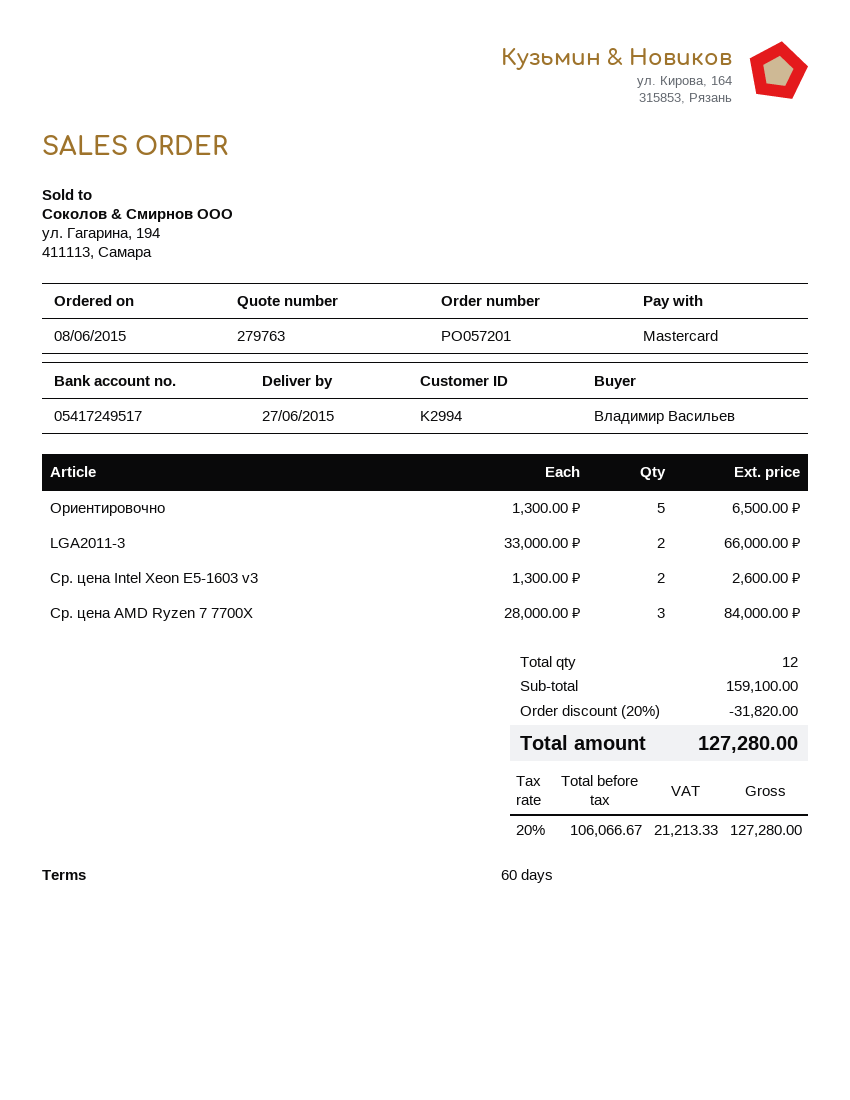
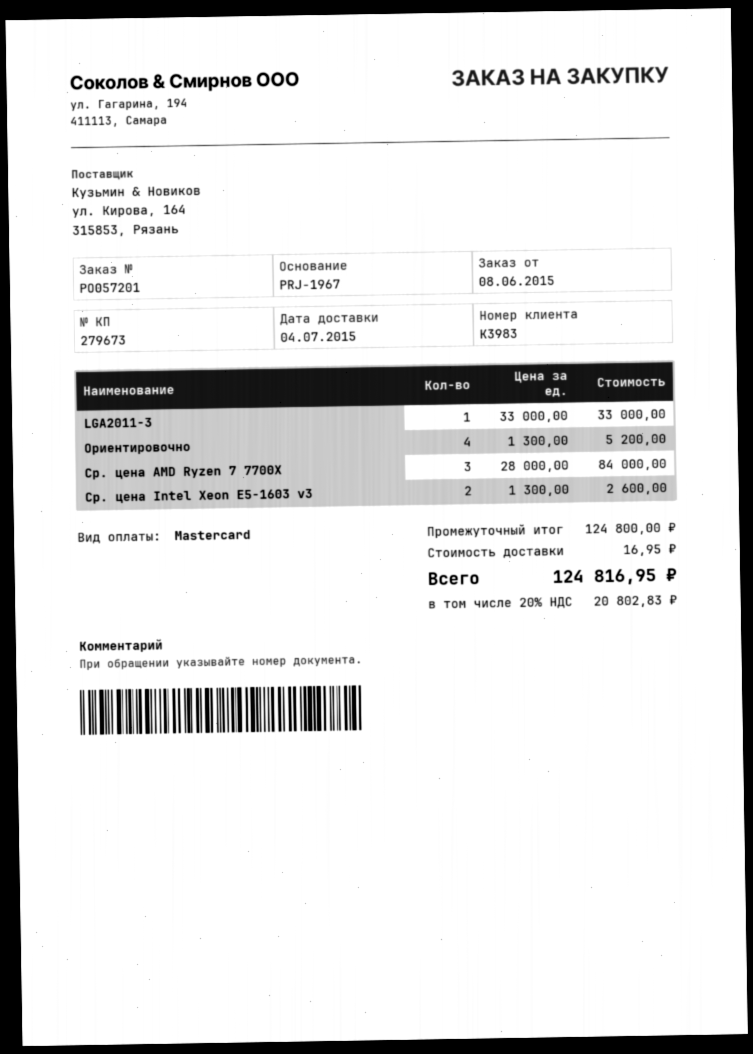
quote number: 279763 -> 279673
delivery date: 2015-06-27 -> 2015-07-04
customer number: K2994 -> K3983
Ориентировочно: 5 x 1300.00 = 6500.00 -> 4 x 1300.00 = 5200.00
LGA2011-3: 2 x 33000.00 = 66000.00 -> 1 x 33000.00 = 33000.00
subtotal: 159100.00 -> 124800.00
discount: 20% = 31820.00 -> none
shipping: none -> 16.95
tax: 20% = 21213.33 -> 20% = 20802.83
total: 127280.00 -> 124816.95

